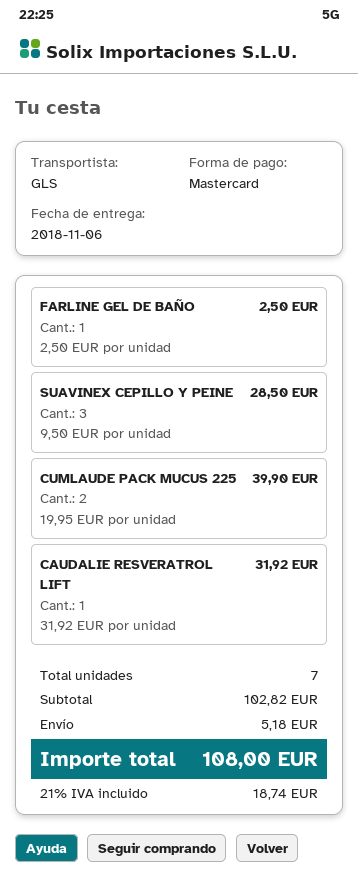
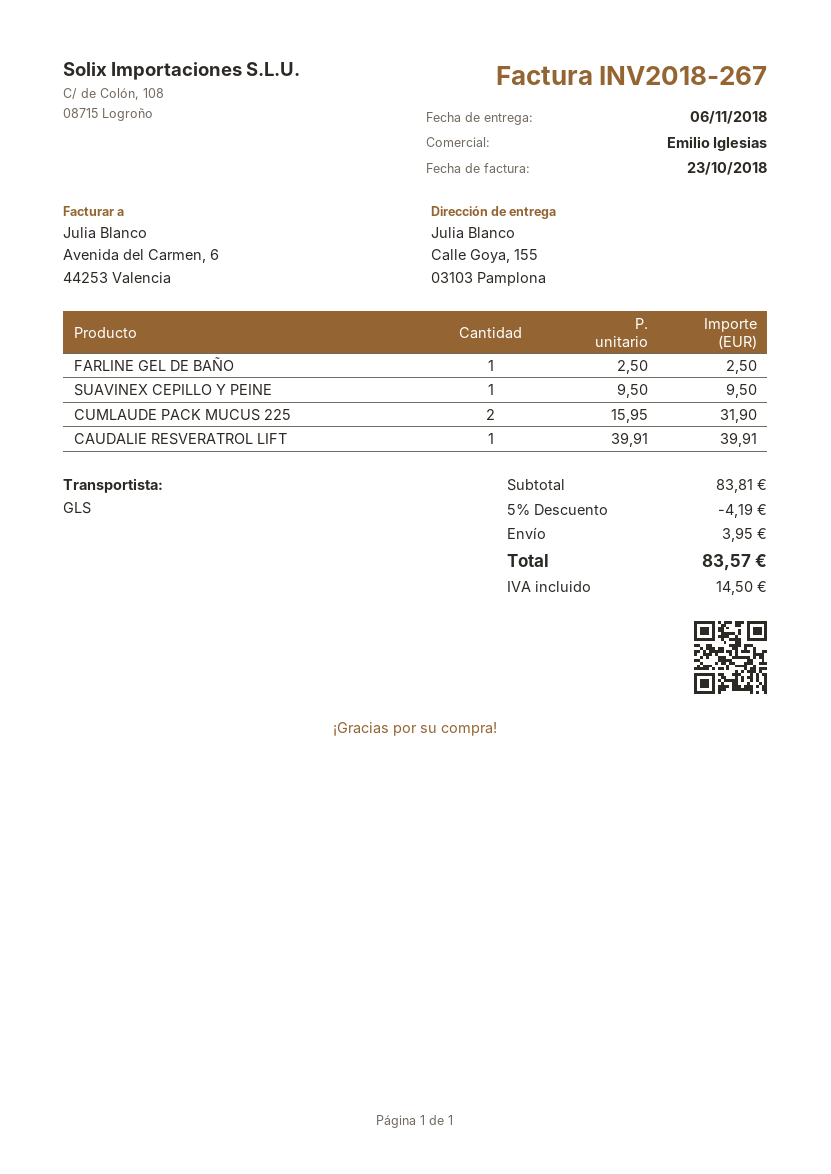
SUAVINEX CEPILLO Y PEINE: 3 x 9.50 = 28.50 -> 1 x 9.50 = 9.50
CUMLAUDE PACK MUCUS 225: 2 x 19.95 = 39.90 -> 2 x 15.95 = 31.90
CAUDALIE RESVERATROL LIFT: 1 x 31.92 = 31.92 -> 1 x 39.91 = 39.91
subtotal: 102.82 -> 83.81
discount: none -> 5% = 4.19
shipping: 5.18 -> 3.95
tax: 18.74 -> 14.50
total: 108.00 -> 83.57

